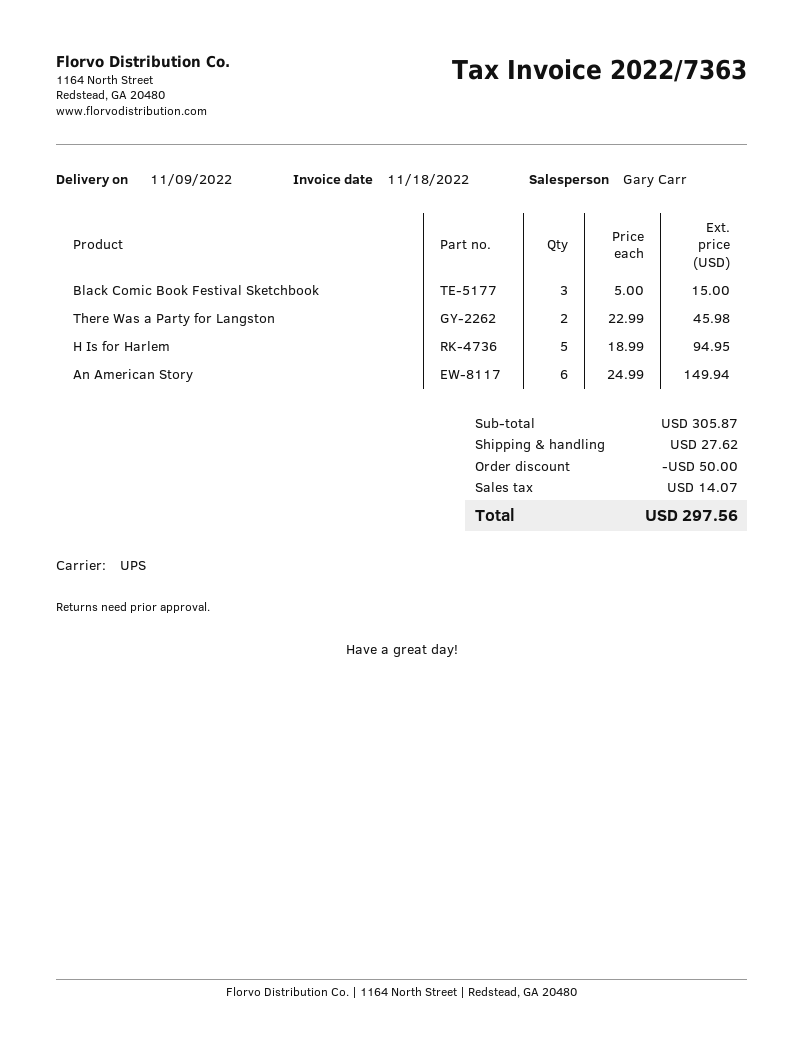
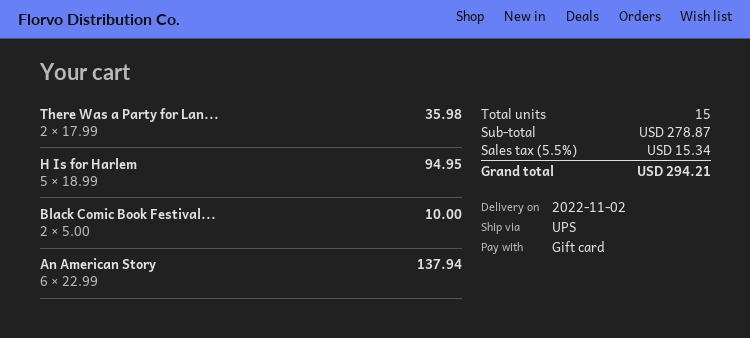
delivery date: 2022-11-09 -> 2022-11-02
Black Comic Book Festival Sketchbook: 3 x 5.00 = 15.00 -> 2 x 5.00 = 10.00
There Was a Party for Langston: 2 x 22.99 = 45.98 -> 2 x 17.99 = 35.98
An American Story: 6 x 24.99 = 149.94 -> 6 x 22.99 = 137.94
subtotal: 305.87 -> 278.87
discount: 50.00 -> none
shipping: 27.62 -> none
tax: 14.07 -> 15.34
total: 297.56 -> 294.21

